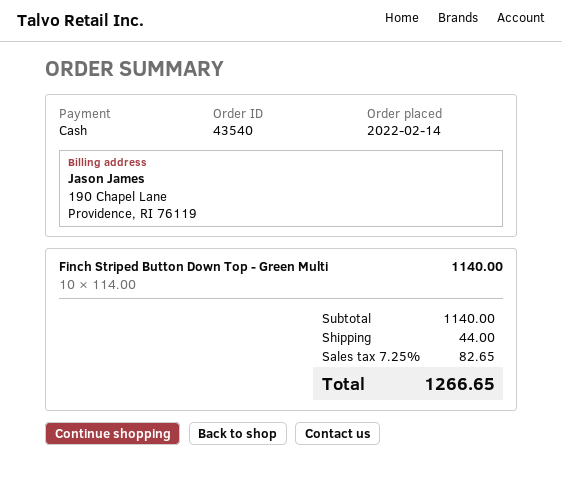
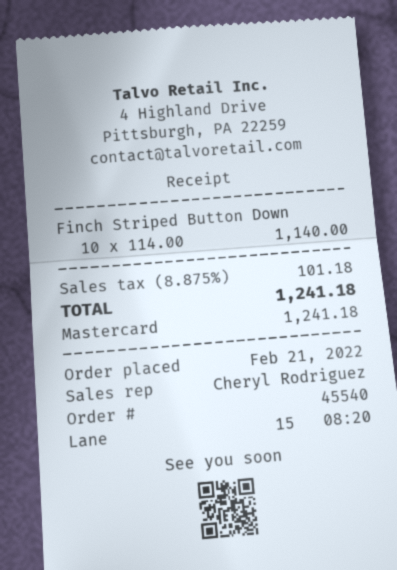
order number: 43540 -> 45540
order date: 2022-02-14 -> 2022-02-21
payment method: cash -> Mastercard
shipping: 44.00 -> none
tax: 7.25% = 82.65 -> 8.875% = 101.18
total: 1266.65 -> 1241.18

